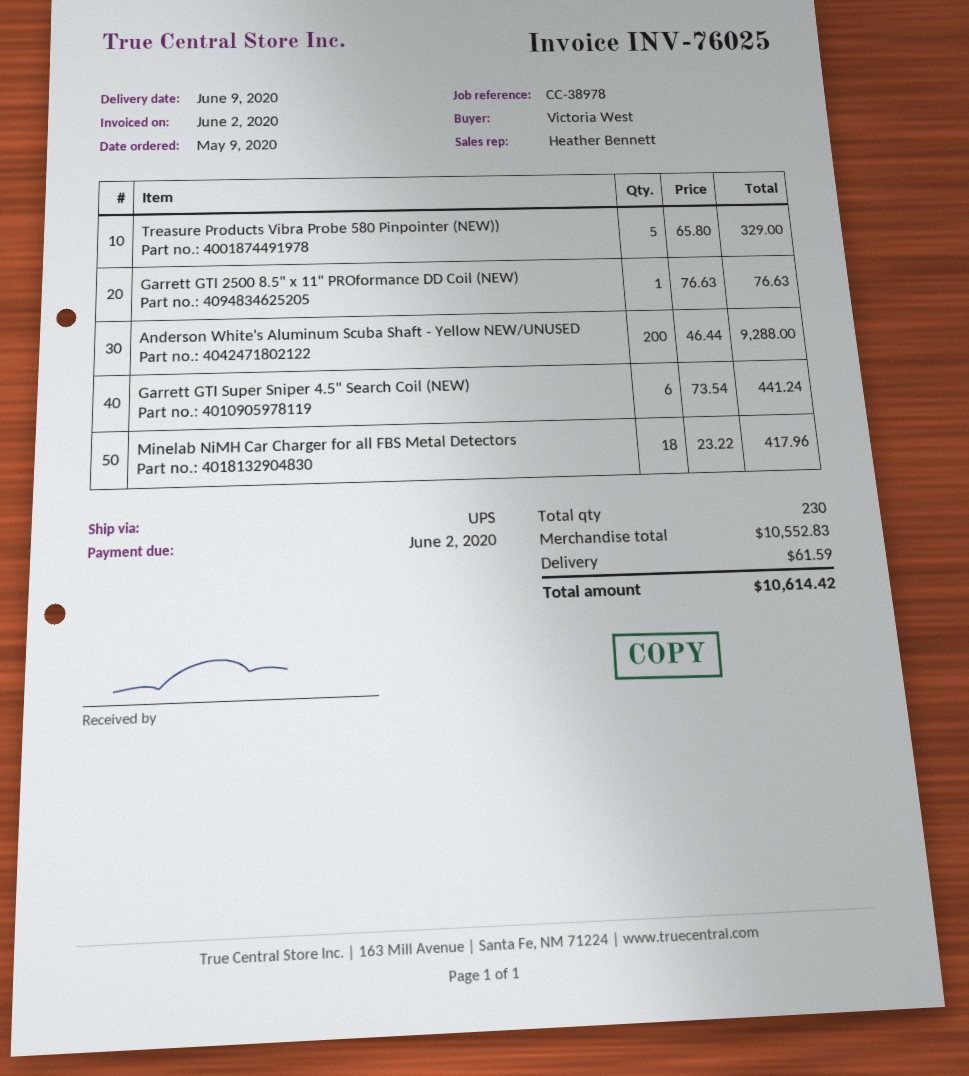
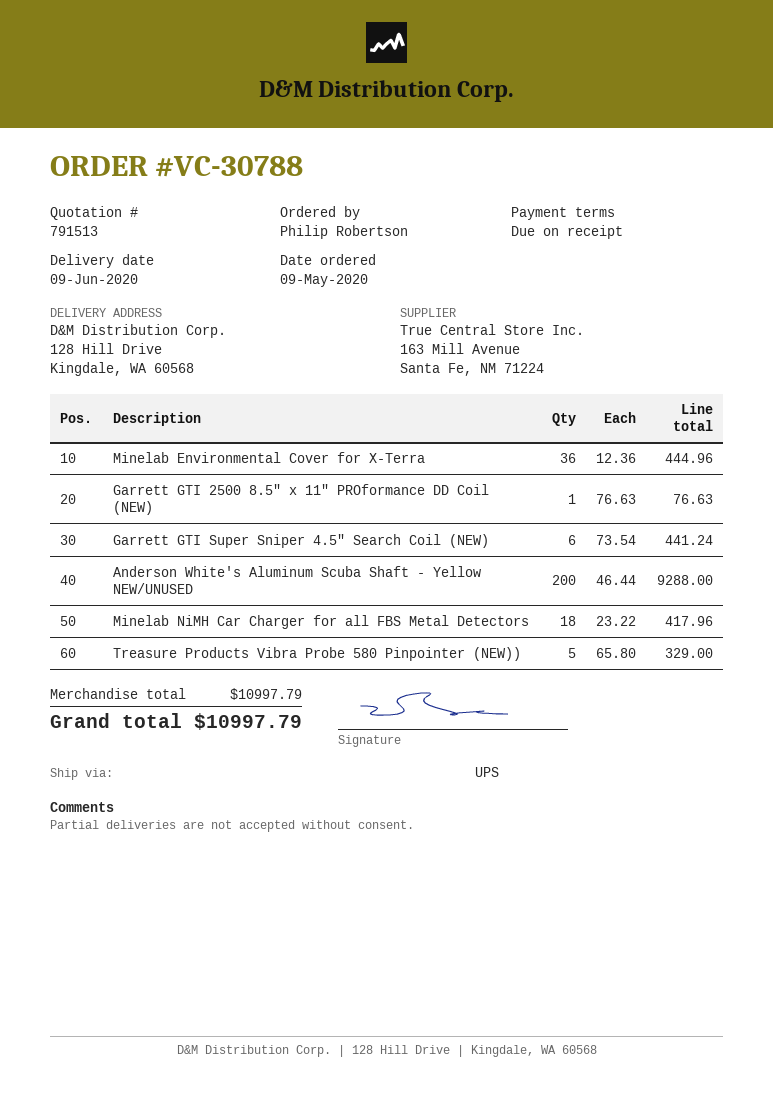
ordered by: Victoria West -> Philip Robertson
Minelab Environmental Cover for X-Terra: none -> 36 x 12.36 = 444.96
subtotal: 10552.83 -> 10997.79
shipping: 61.59 -> none
total: 10614.42 -> 10997.79

